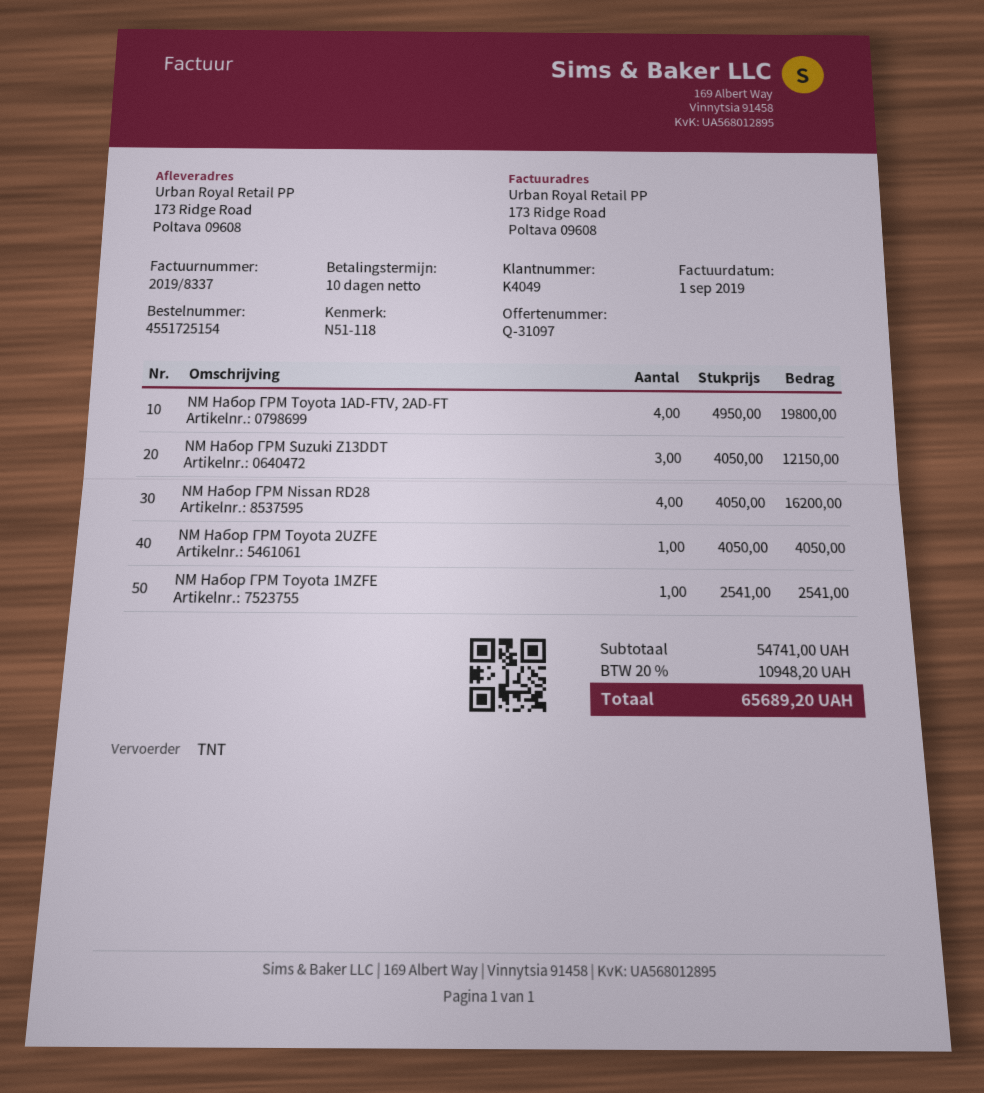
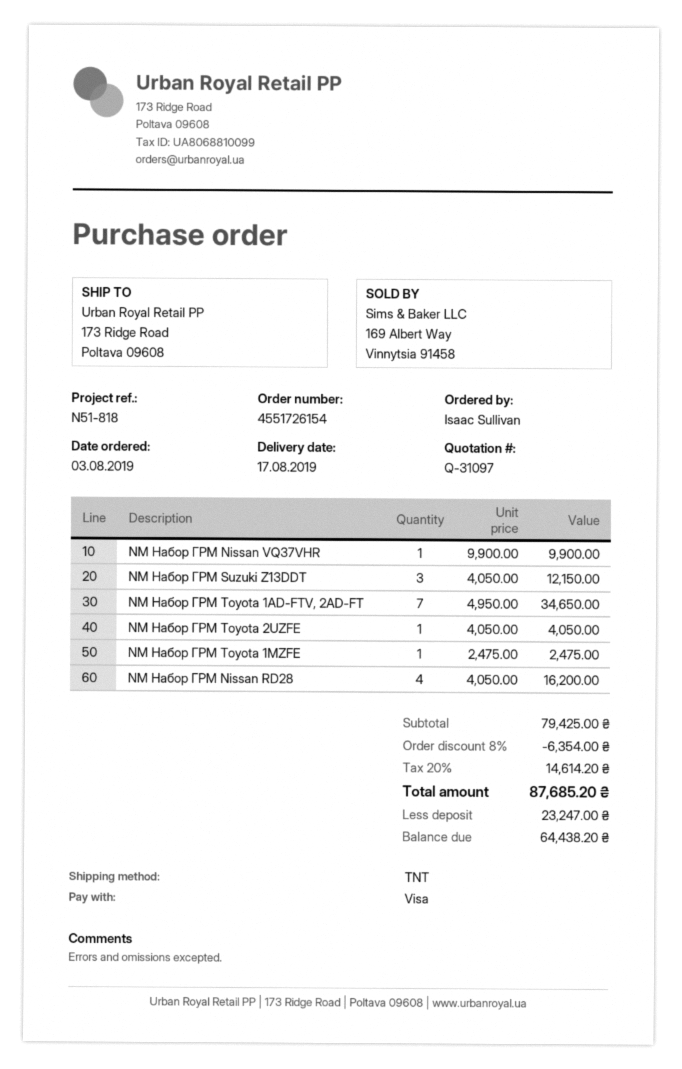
order number: 4551725154 -> 4551726154
reference: N51-118 -> N51-818
NM Набор ГРМ Toyota 1AD-FTV, 2AD-FT: 4 x 4950.00 = 19800.00 -> 7 x 4950.00 = 34650.00
NM Набор ГРМ Toyota 1MZFE: 1 x 2541.00 = 2541.00 -> 1 x 2475.00 = 2475.00
NM Набор ГРМ Nissan VQ37VHR: none -> 1 x 9900.00 = 9900.00
subtotal: 54741.00 -> 79425.00
discount: none -> 8% = 6354.00
tax: 20% = 10948.20 -> 20% = 14614.20
total: 65689.20 -> 87685.20

